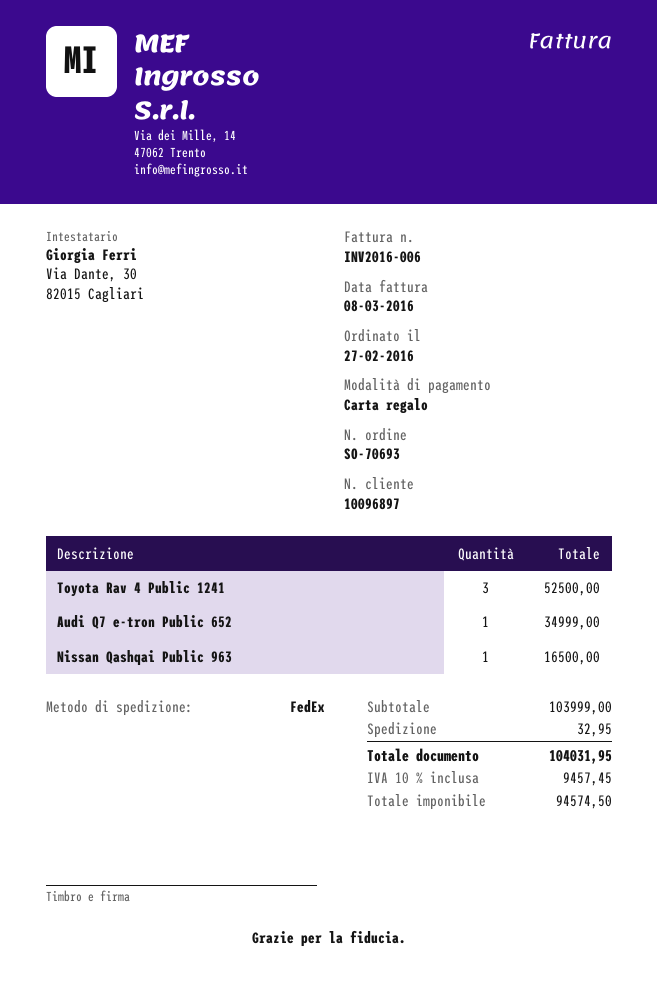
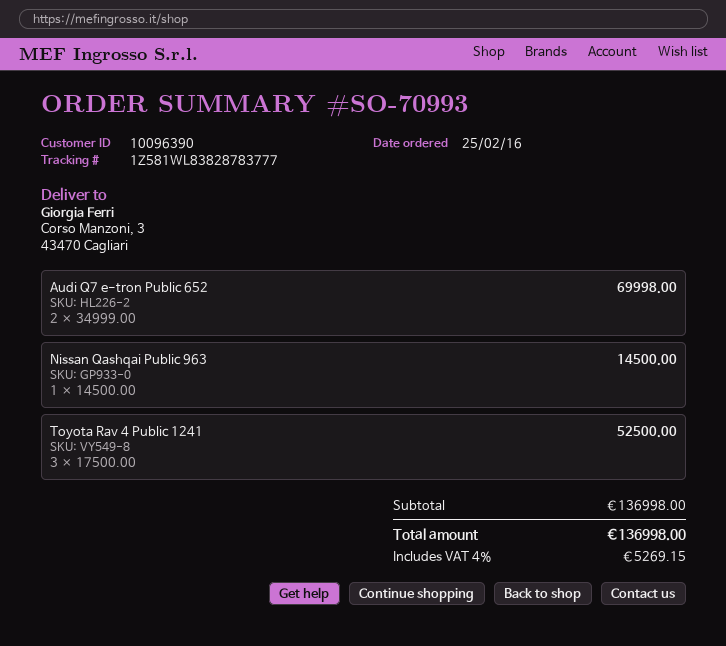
order number: SO-70693 -> SO-70993
order date: 2016-02-27 -> 2016-02-25
customer number: 10096897 -> 10096390
Audi Q7 e-tron Public 652: 1 for 34999.00 -> 2 for 69998.00
Nissan Qashqai Public 963: 1 for 16500.00 -> 1 for 14500.00
subtotal: 103999.00 -> 136998.00
shipping: 32.95 -> none
tax: 10% = 9457.45 -> 4% = 5269.15
total: 104031.95 -> 136998.00

